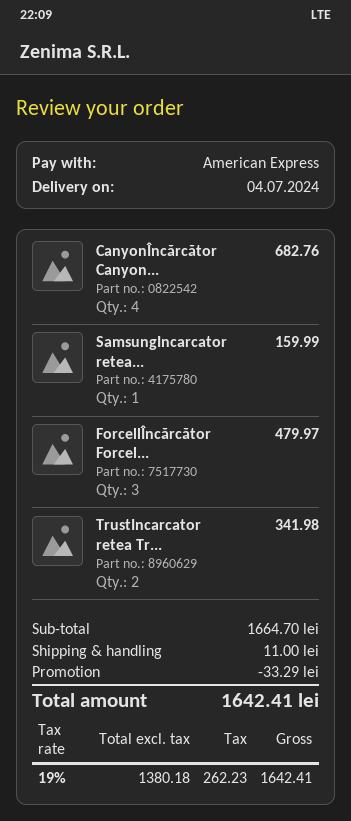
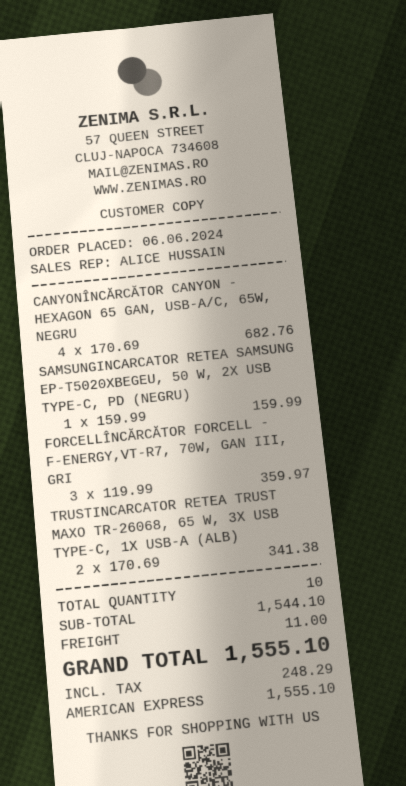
ForcellÎncărcător Forcel...: 3 for 479.97 -> 3 for 359.97
TrustIncarcator retea Tr...: 2 for 341.98 -> 2 for 341.38
subtotal: 1664.70 -> 1544.10
discount: 33.29 -> none
tax: 262.23 -> 248.29
total: 1642.41 -> 1555.10

